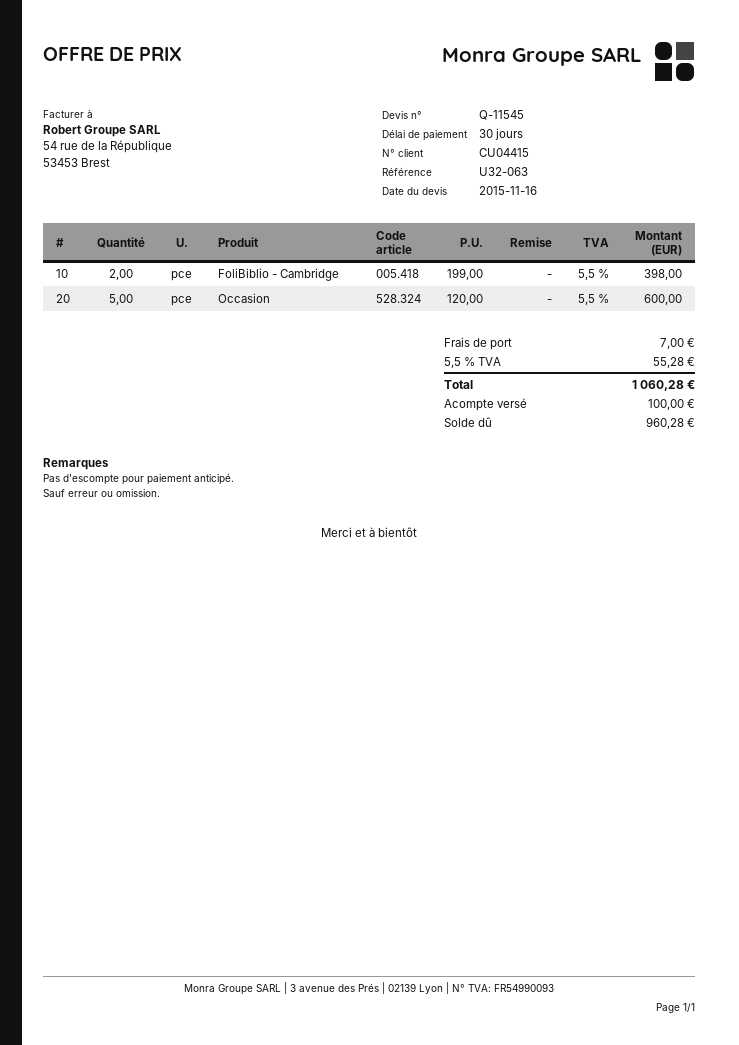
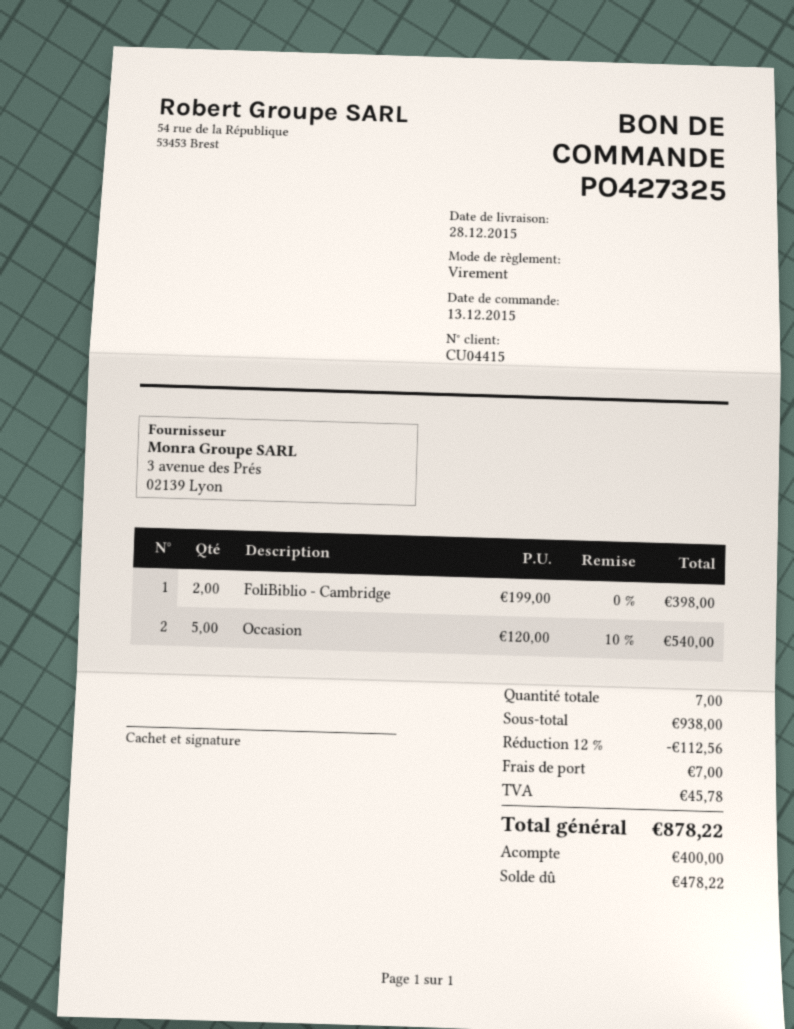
Occasion: 5 x 120.00 = 600.00 -> 5 x 120.00 - 10% = 540.00
discount: none -> 12% = 112.56
tax: 55.28 -> 45.78
total: 1060.28 -> 878.22
deposit: 100.00 -> 400.00
balance: 960.28 -> 478.22

